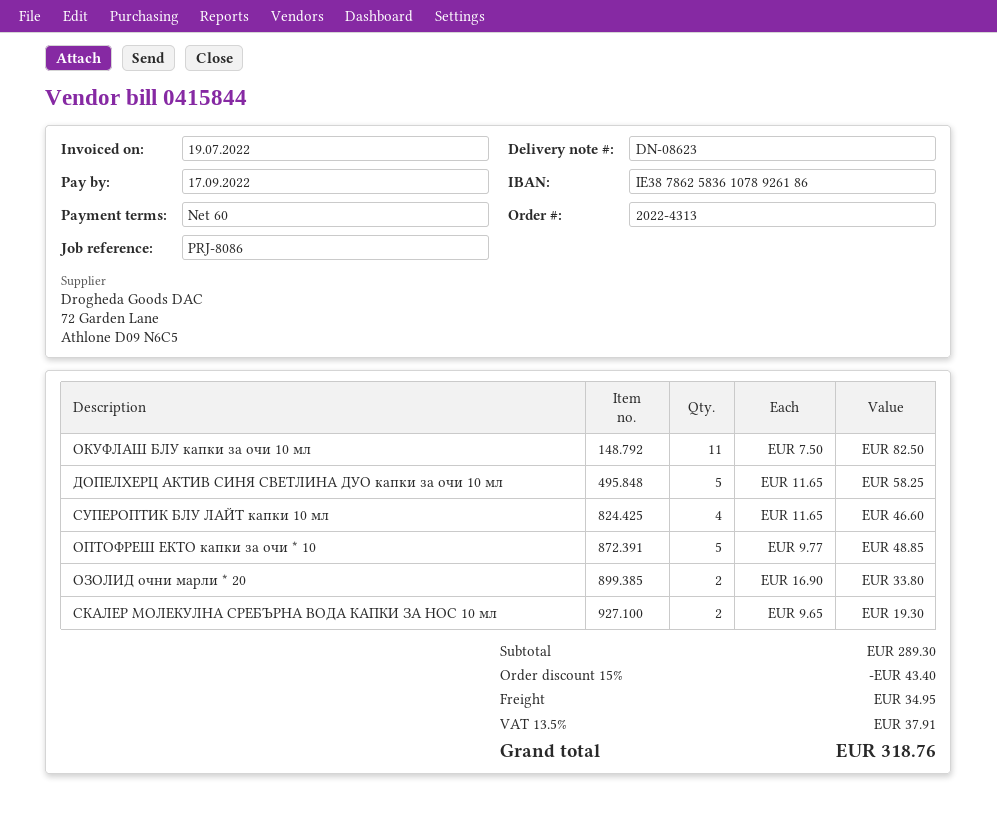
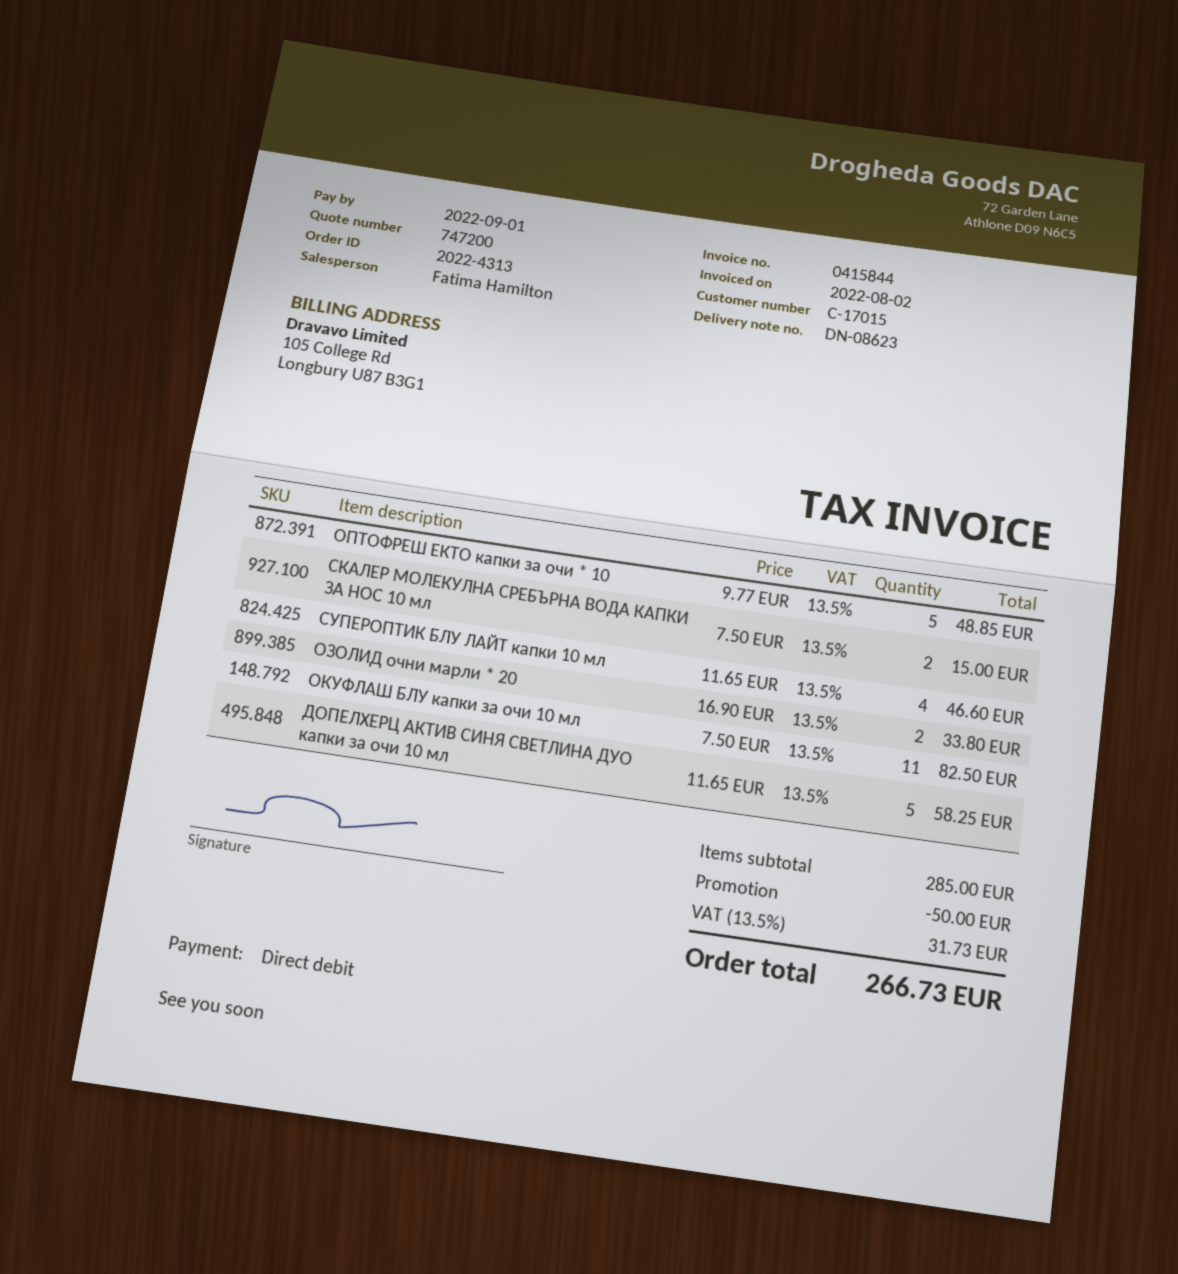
invoice date: 2022-07-19 -> 2022-08-02
due date: 2022-09-17 -> 2022-09-01
СКАЛЕР МОЛЕКУЛНА СРЕБЪРНА ВОДА КАПКИ ЗА НОС 10 мл: 2 x 9.65 = 19.30 -> 2 x 7.50 = 15.00
subtotal: 289.30 -> 285.00
discount: 43.40 -> 50.00
shipping: 34.95 -> none
tax: 13.5% = 37.91 -> 13.5% = 31.73
total: 318.76 -> 266.73

